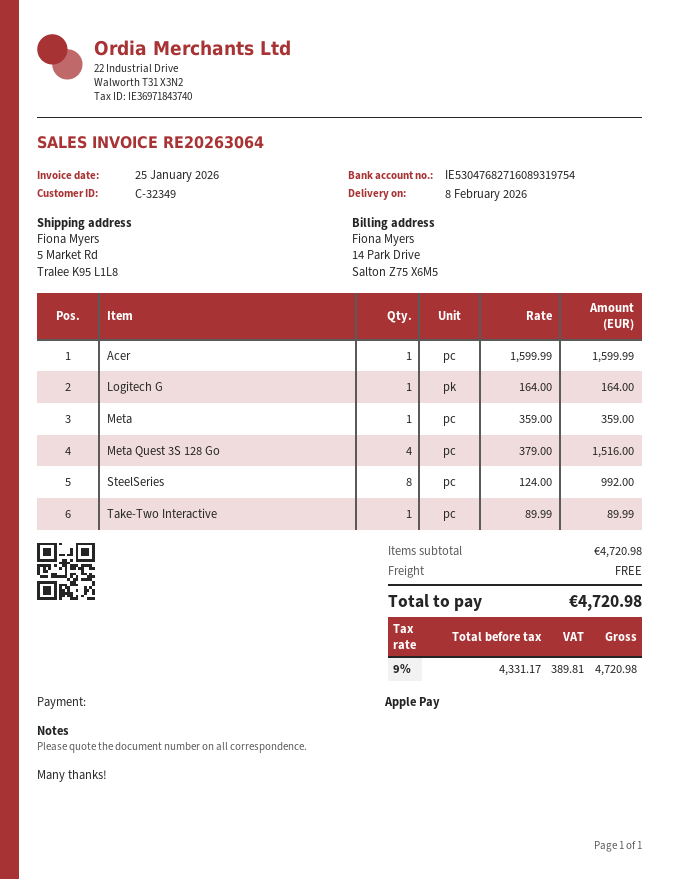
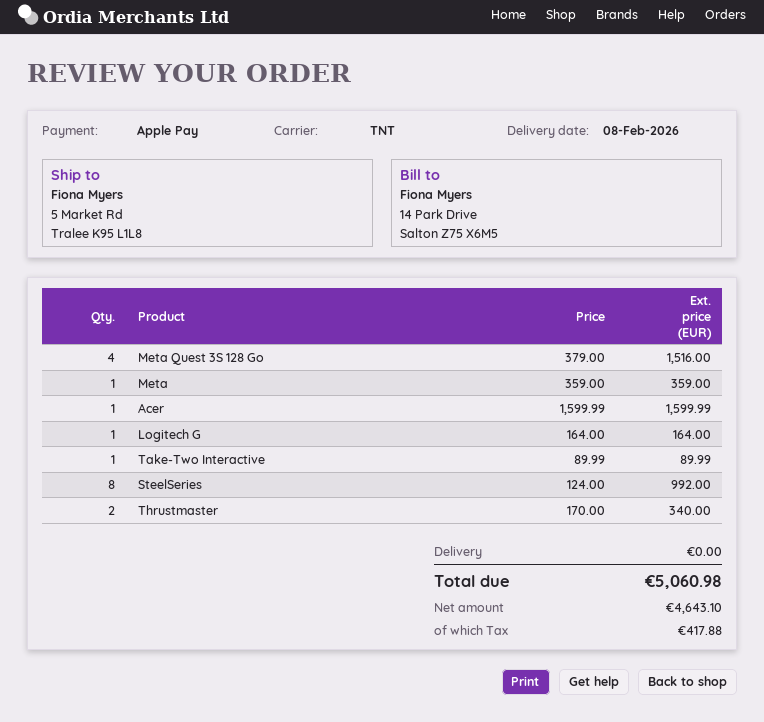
Thrustmaster: none -> 2 x 170.00 = 340.00
net: 4331.17 -> 4643.10
tax: 389.81 -> 417.88
total: 4720.98 -> 5060.98

